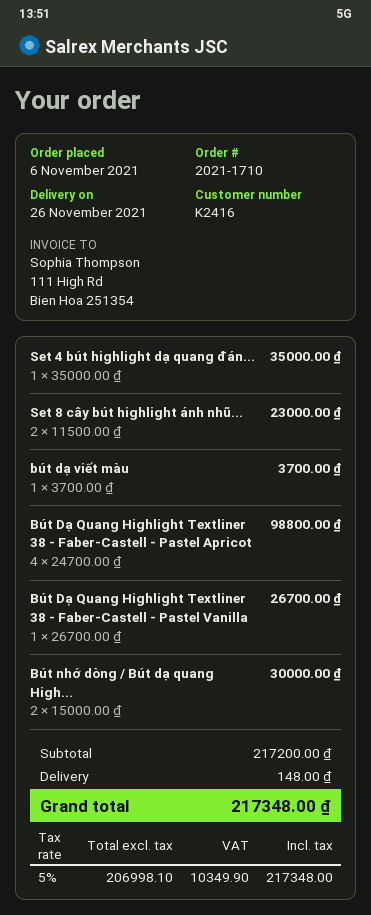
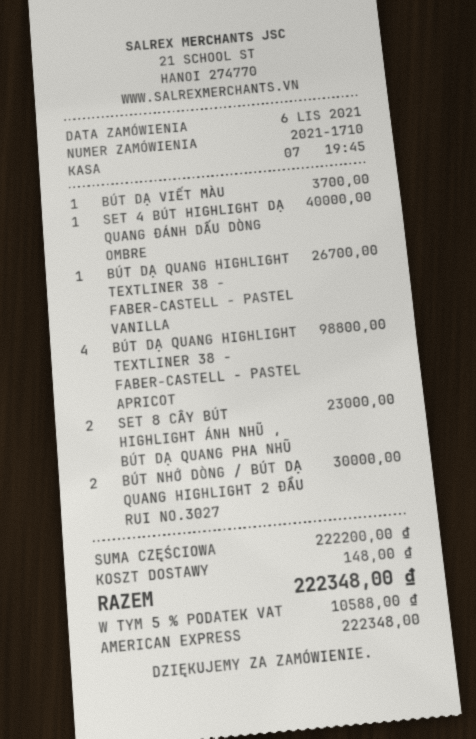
Set 4 bút highlight dạ quang đán...: 1 for 35000.00 -> 1 for 40000.00
subtotal: 217200.00 -> 222200.00
tax: 5% = 10349.90 -> 5% = 10588.00
total: 217348.00 -> 222348.00

